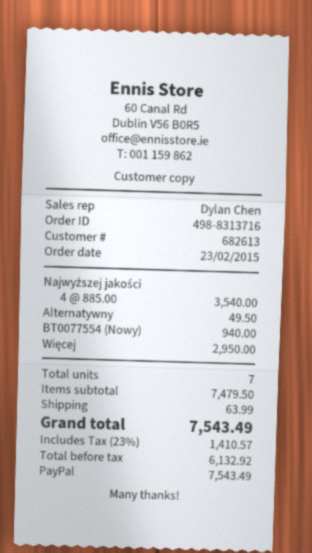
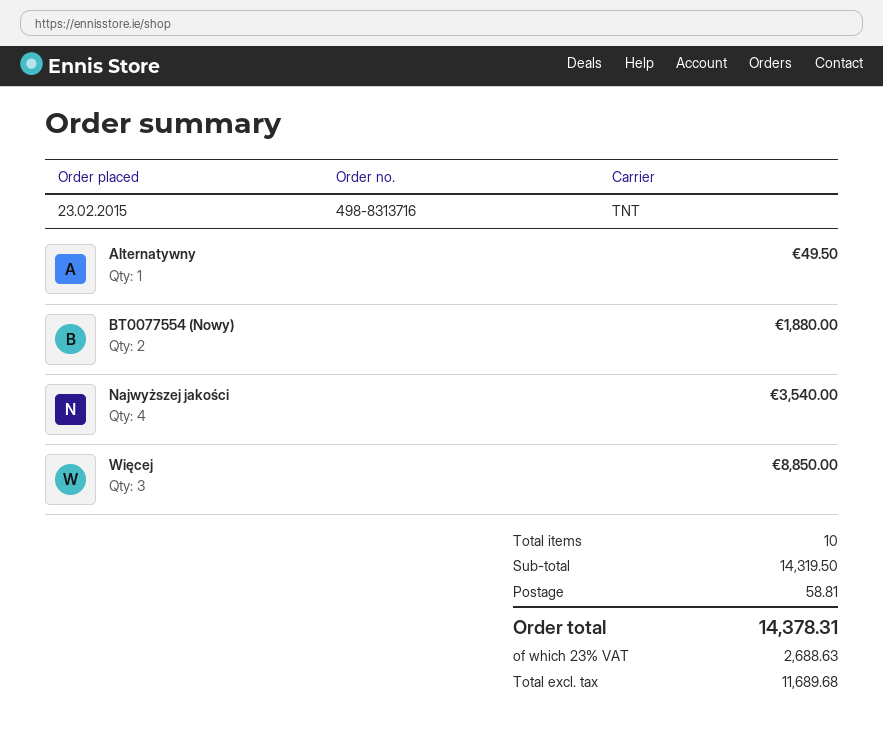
BT0077554 (Nowy): 1 for 940.00 -> 2 for 1880.00
Więcej: 1 for 2950.00 -> 3 for 8850.00
total quantity: 7 -> 10
subtotal: 7479.50 -> 14319.50
shipping: 63.99 -> 58.81
net: 6132.92 -> 11689.68
tax: 23% = 1410.57 -> 23% = 2688.63
total: 7543.49 -> 14378.31

